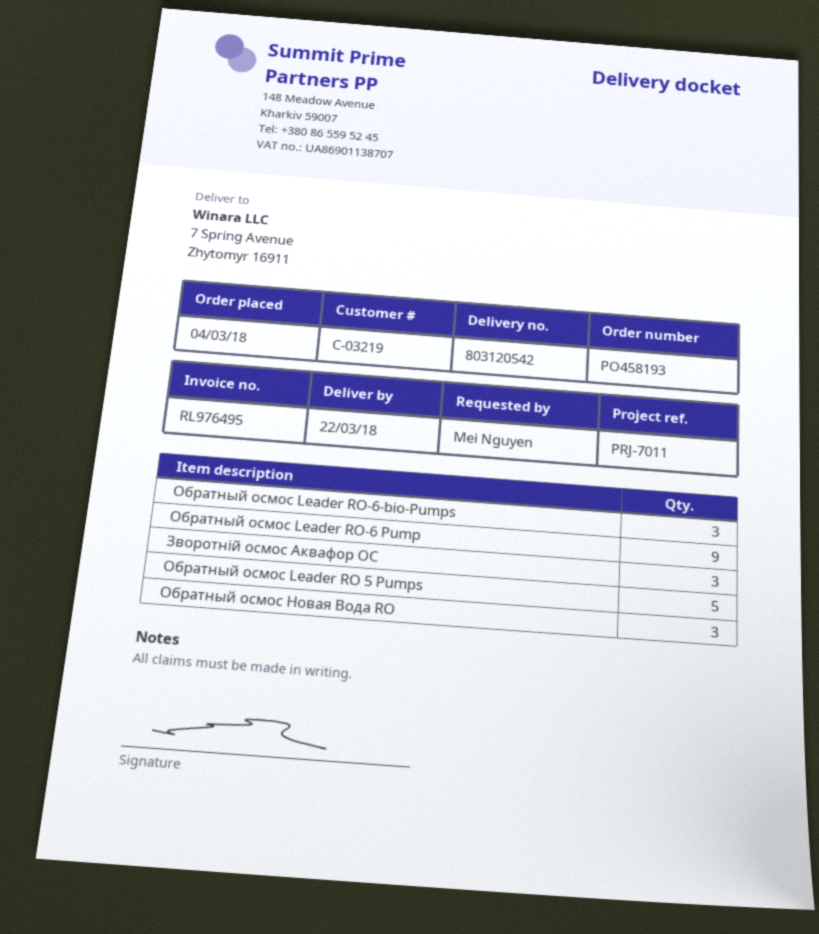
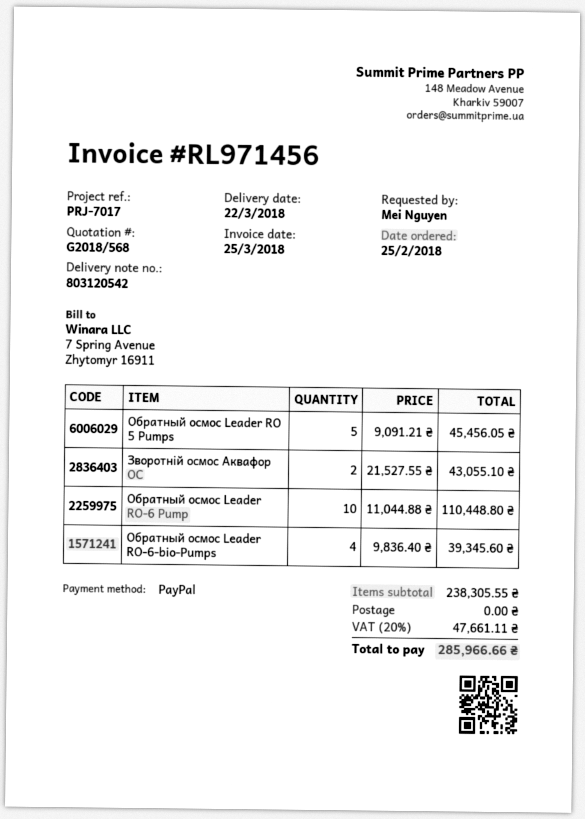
order date: 2018-03-04 -> 2018-02-25
invoice number: RL976495 -> RL971456
reference: PRJ-7011 -> PRJ-7017
Обратный осмос Leader RO-6-bio-Pumps: 3 -> 4
Обратный осмос Leader RO-6 Pump: 9 -> 10
Зворотній осмос Аквафор ОС: 3 -> 2
Обратный осмос Новая Вода RO: 3 -> none

